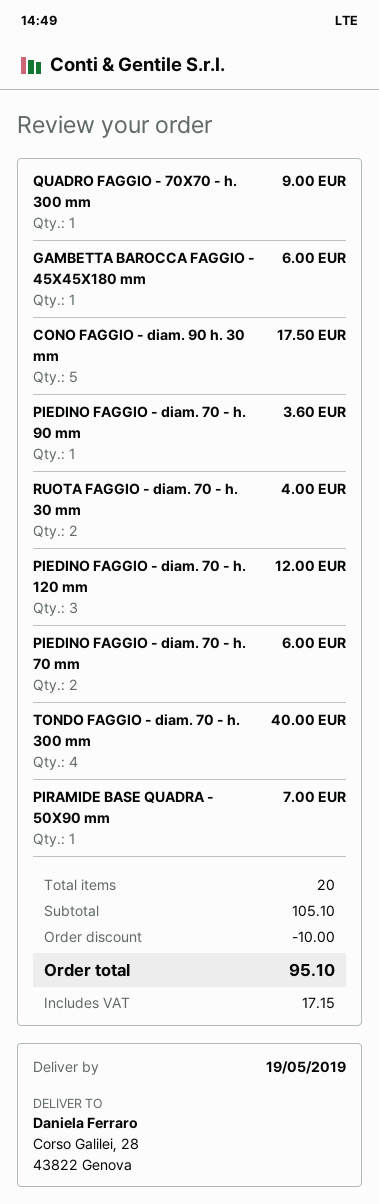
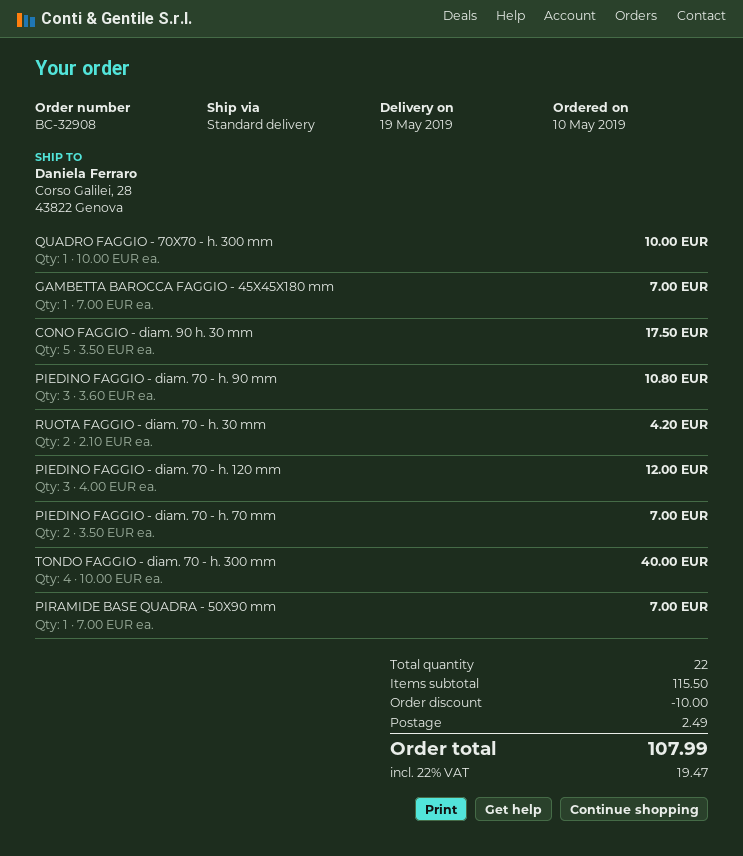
QUADRO FAGGIO - 70X70 - h. 300 mm: 1 for 9.00 -> 1 for 10.00
GAMBETTA BAROCCA FAGGIO - 45X45X180 mm: 1 for 6.00 -> 1 for 7.00
PIEDINO FAGGIO - diam. 70 - h. 90 mm: 1 for 3.60 -> 3 for 10.80
RUOTA FAGGIO - diam. 70 - h. 30 mm: 2 for 4.00 -> 2 for 4.20
PIEDINO FAGGIO - diam. 70 - h. 70 mm: 2 for 6.00 -> 2 for 7.00
total quantity: 20 -> 22
subtotal: 105.10 -> 115.50
shipping: none -> 2.49
tax: 17.15 -> 19.47
total: 95.10 -> 107.99

